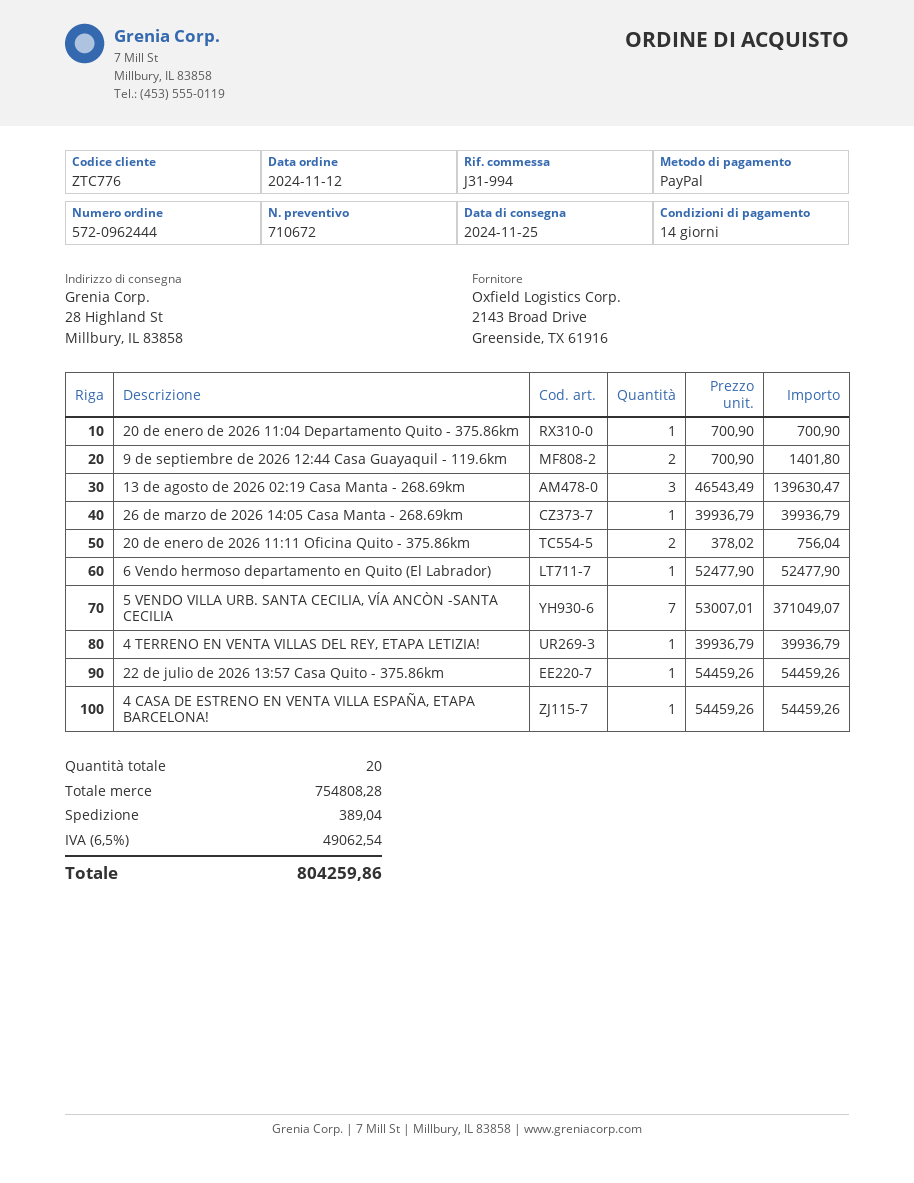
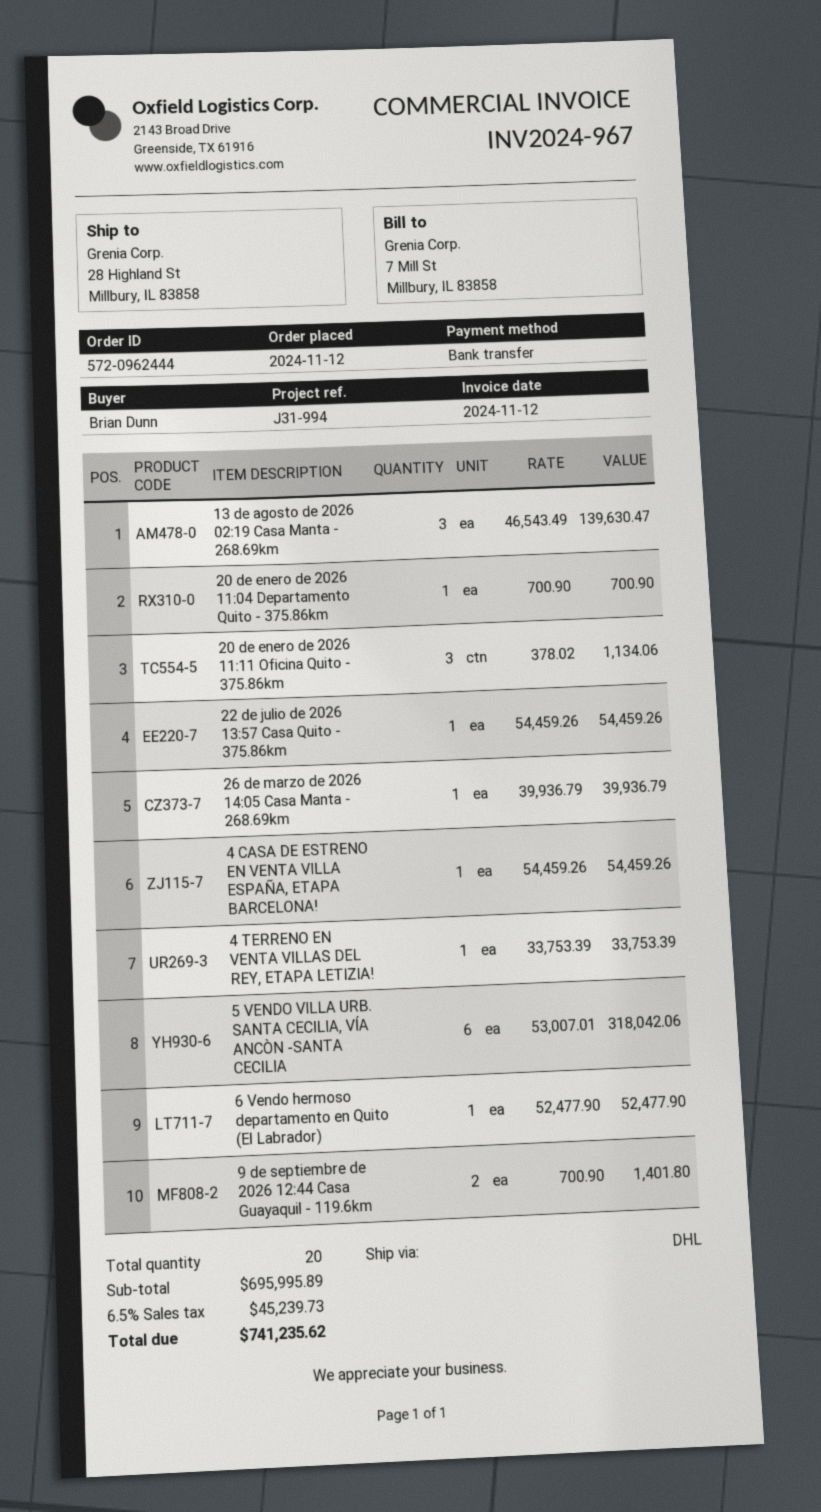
payment method: PayPal -> bank transfer
20 de enero de 2026 11:11 Oficina Quito - 375.86km: 2 x 378.02 = 756.04 -> 3 x 378.02 = 1134.06
5 VENDO VILLA URB. SANTA CECILIA, VÍA ANCÒN -SANTA CECILIA: 7 x 53007.01 = 371049.07 -> 6 x 53007.01 = 318042.06
4 TERRENO EN VENTA VILLAS DEL REY, ETAPA LETIZIA!: 1 x 39936.79 = 39936.79 -> 1 x 33753.39 = 33753.39
subtotal: 754808.28 -> 695995.89
shipping: 389.04 -> none
tax: 6.5% = 49062.54 -> 6.5% = 45239.73
total: 804259.86 -> 741235.62

